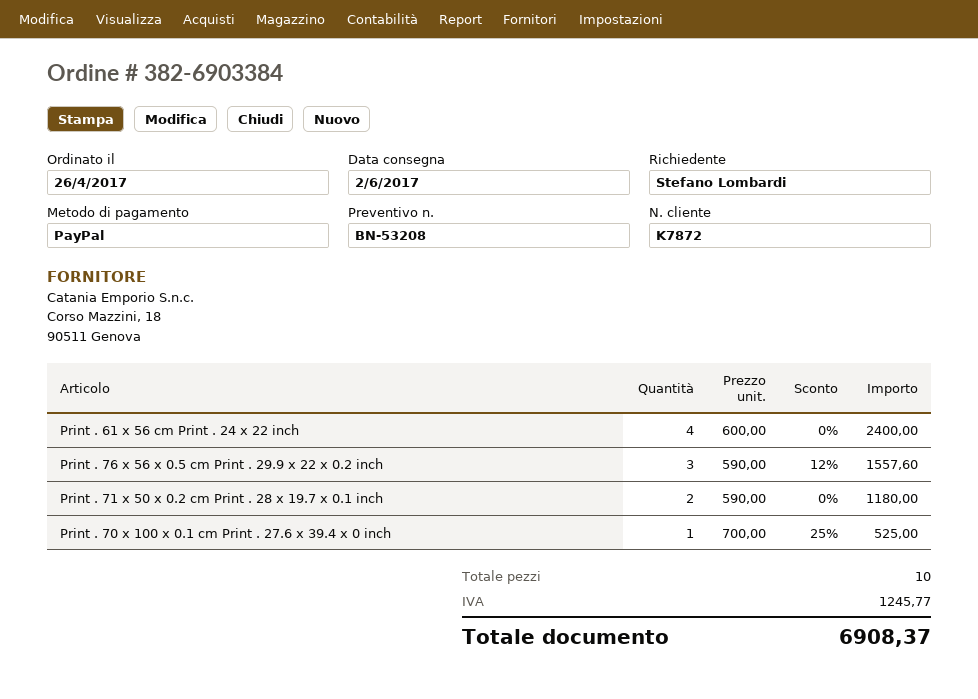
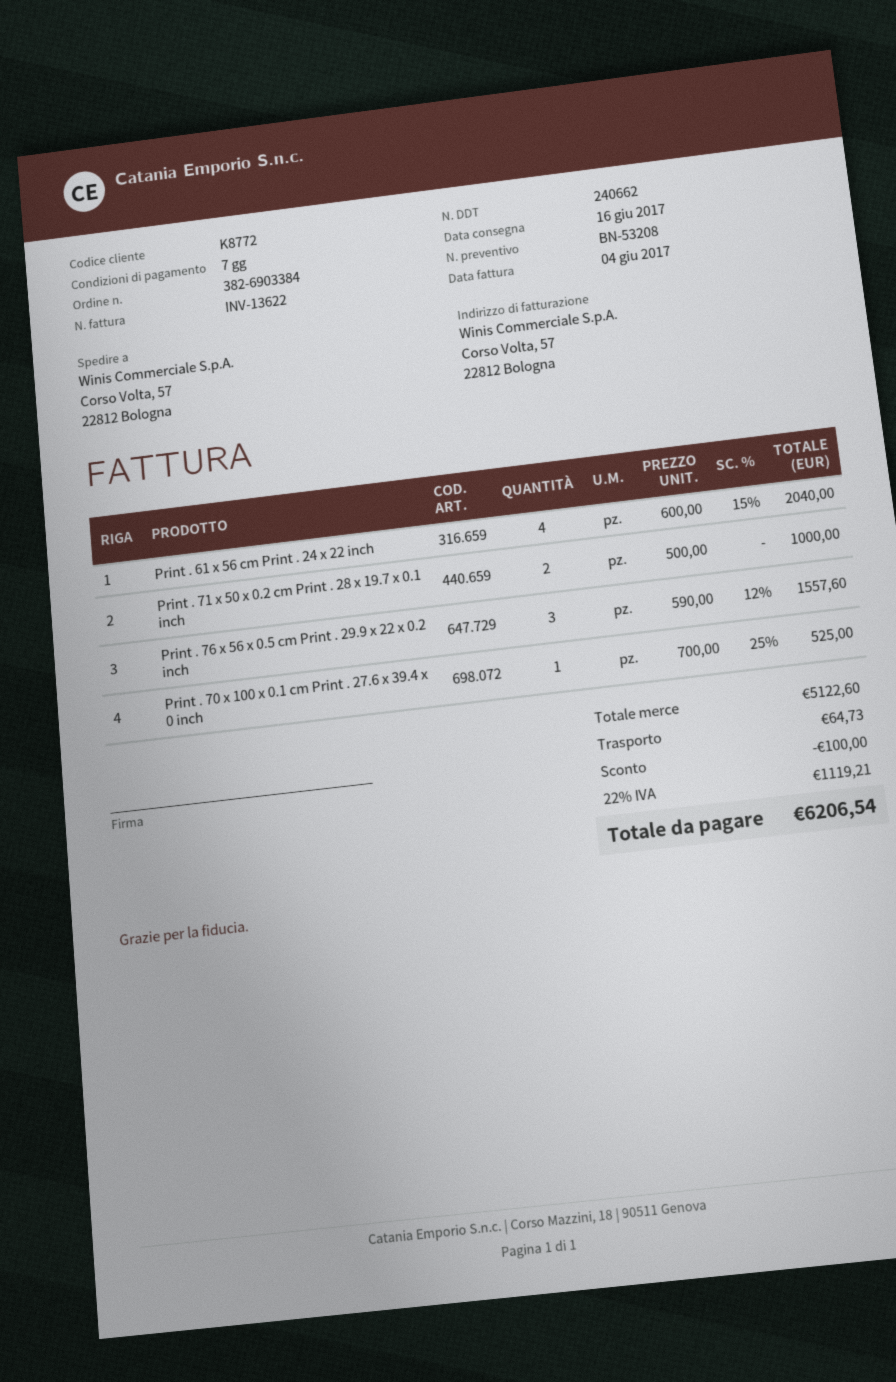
delivery date: 2017-06-02 -> 2017-06-16
customer number: K7872 -> K8772
Print . 61 x 56 cm Print . 24 x 22 inch: 4 x 600.00 = 2400.00 -> 4 x 600.00 - 15% = 2040.00
Print . 71 x 50 x 0.2 cm Print . 28 x 19.7 x 0.1 inch: 2 x 590.00 = 1180.00 -> 2 x 500.00 = 1000.00
discount: none -> 100.00
shipping: none -> 64.73
tax: 1245.77 -> 1119.21
total: 6908.37 -> 6206.54

